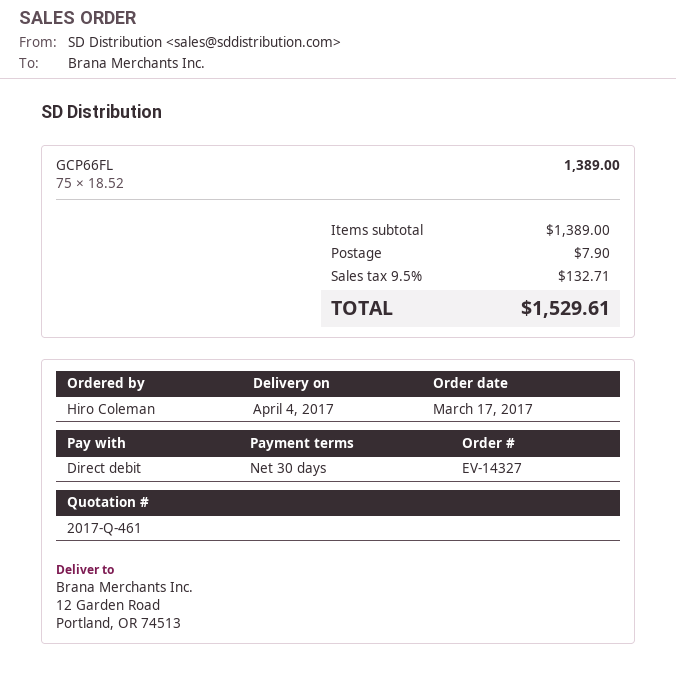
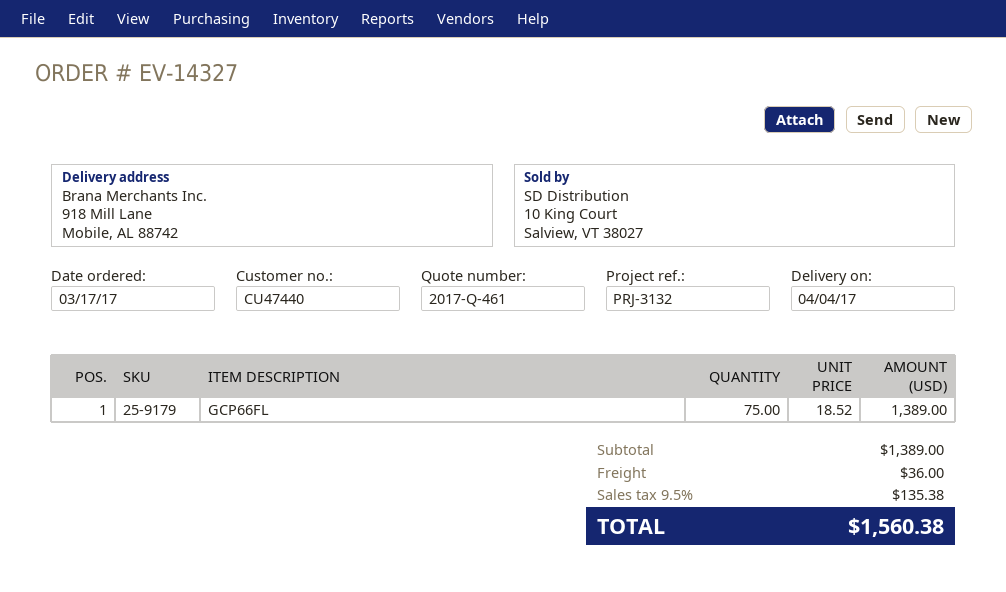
ship to: 12 Garden Road, Portland, OR 74513 -> 918 Mill Lane, Mobile, AL 88742
shipping: 7.90 -> 36.00
tax: 9.5% = 132.71 -> 9.5% = 135.38
total: 1529.61 -> 1560.38

